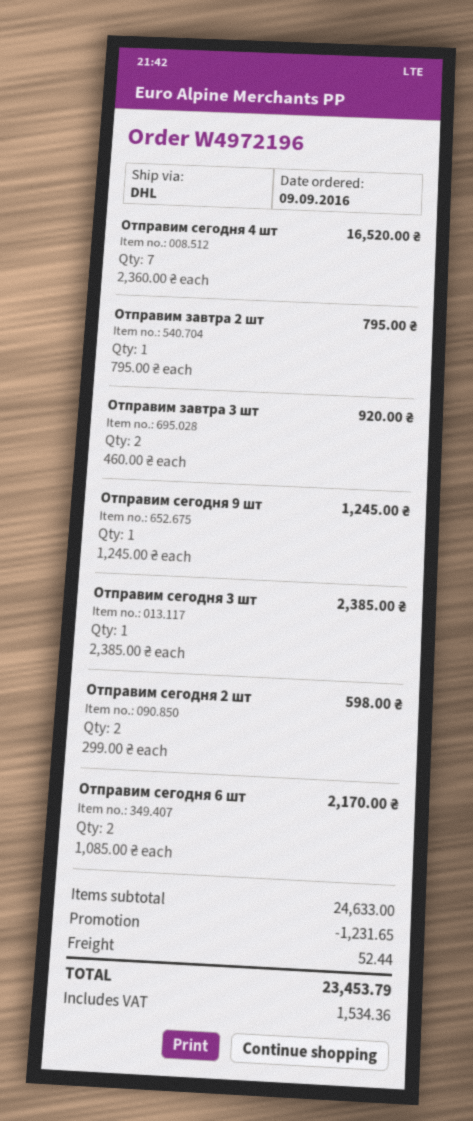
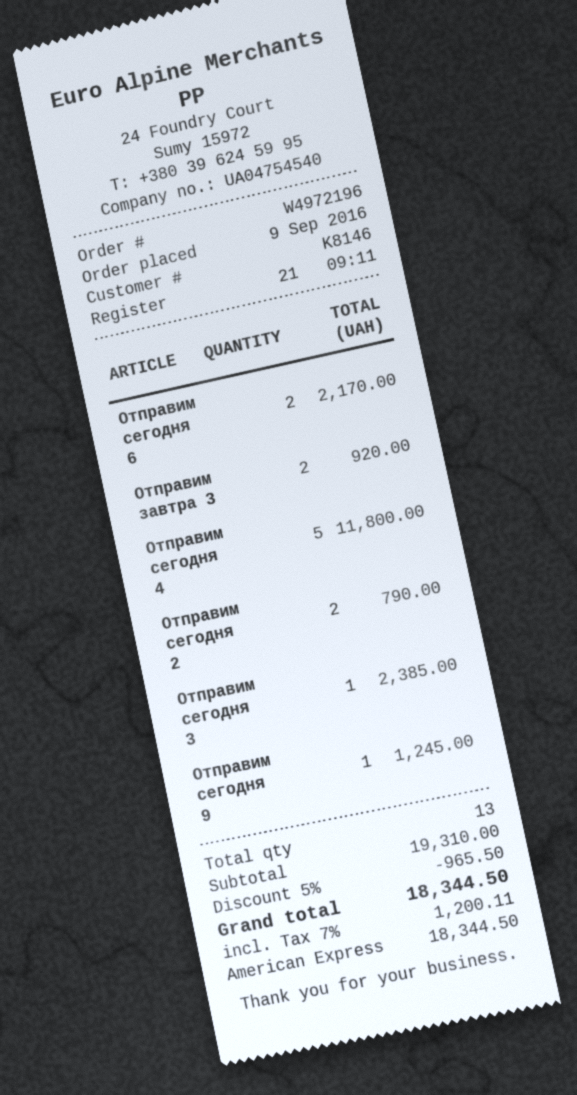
Отправим сегодня 4 шт: 7 for 16520.00 -> 5 for 11800.00
Отправим завтра 2 шт: 1 for 795.00 -> none
Отправим сегодня 2 шт: 2 for 598.00 -> 2 for 790.00
subtotal: 24633.00 -> 19310.00
discount: 1231.65 -> 965.50
shipping: 52.44 -> none
tax: 1534.36 -> 1200.11
total: 23453.79 -> 18344.50

